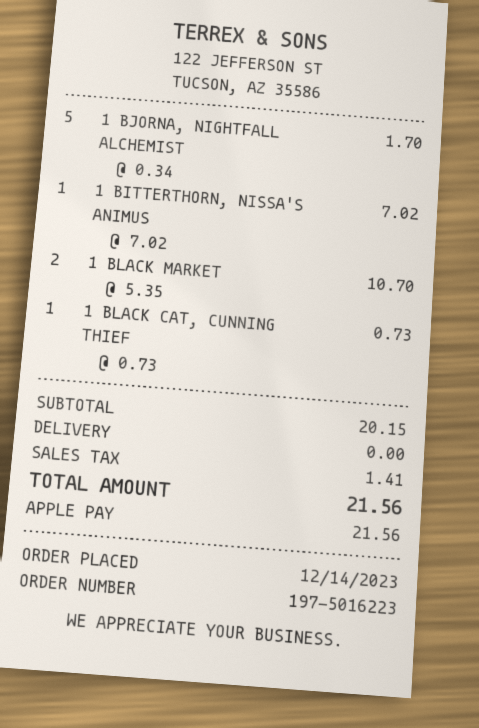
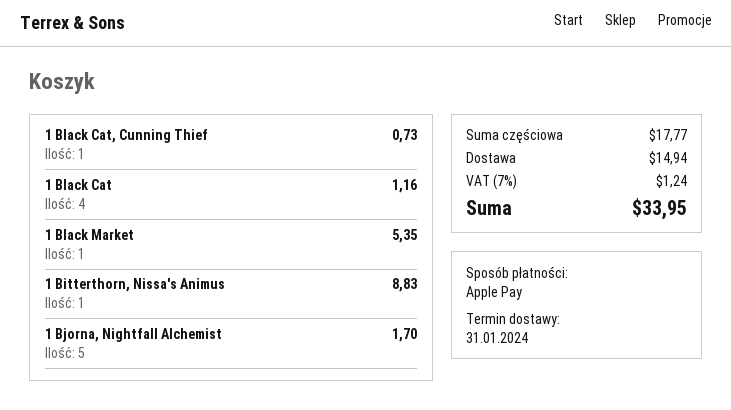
1 BITTERTHORN, NISSA'S ANIMUS: 1 for 7.02 -> 1 for 8.83
1 BLACK MARKET: 2 for 10.70 -> 1 for 5.35
1 Black Cat: none -> 4 for 1.16
subtotal: 20.15 -> 17.77
shipping: 0.00 -> 14.94
tax: 1.41 -> 1.24
total: 21.56 -> 33.95

